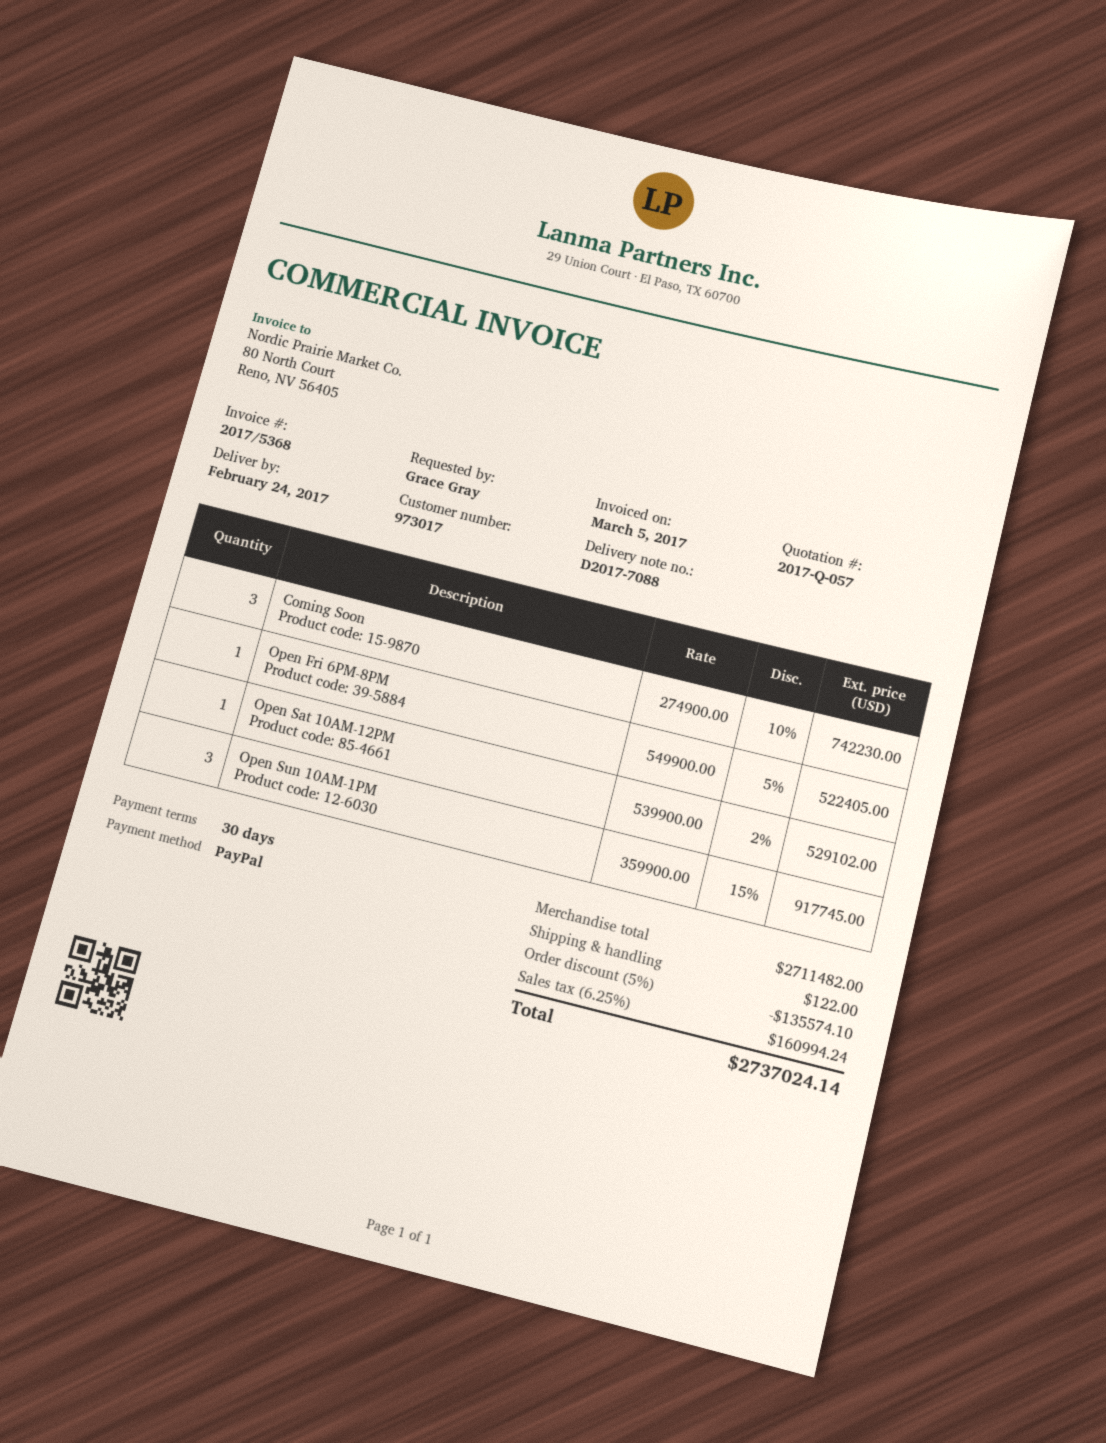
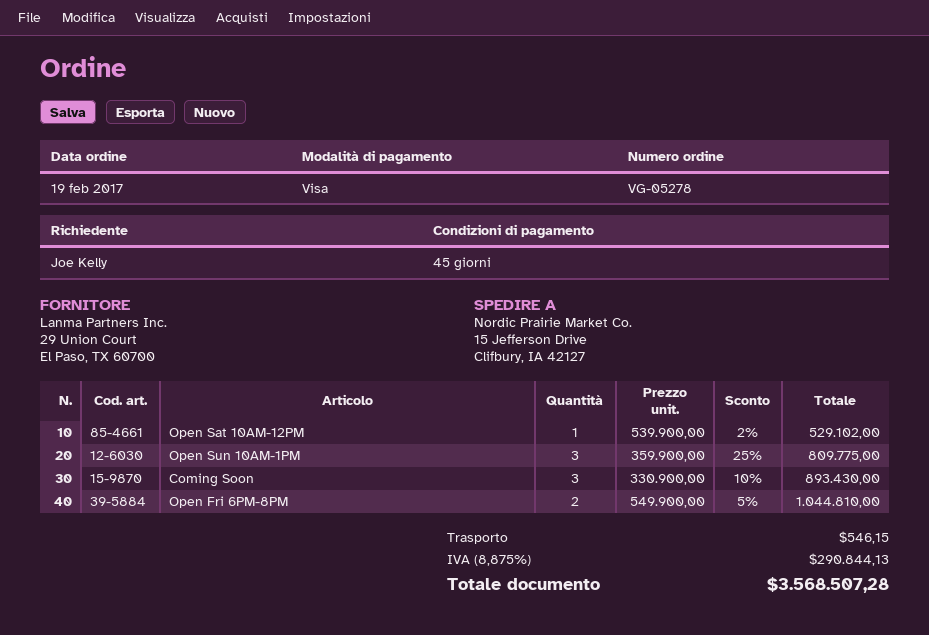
payment terms: 30 days -> 45 days
ordered by: Grace Gray -> Joe Kelly
payment method: PayPal -> Visa
Coming Soon: 3 x 274900.00 - 10% = 742230.00 -> 3 x 330900.00 - 10% = 893430.00
Open Fri 6PM-8PM: 1 x 549900.00 - 5% = 522405.00 -> 2 x 549900.00 - 5% = 1044810.00
Open Sun 10AM-1PM: 3 x 359900.00 - 15% = 917745.00 -> 3 x 359900.00 - 25% = 809775.00
discount: 5% = 135574.10 -> none
shipping: 122.00 -> 546.15
tax: 6.25% = 160994.24 -> 8.875% = 290844.13
total: 2737024.14 -> 3568507.28

